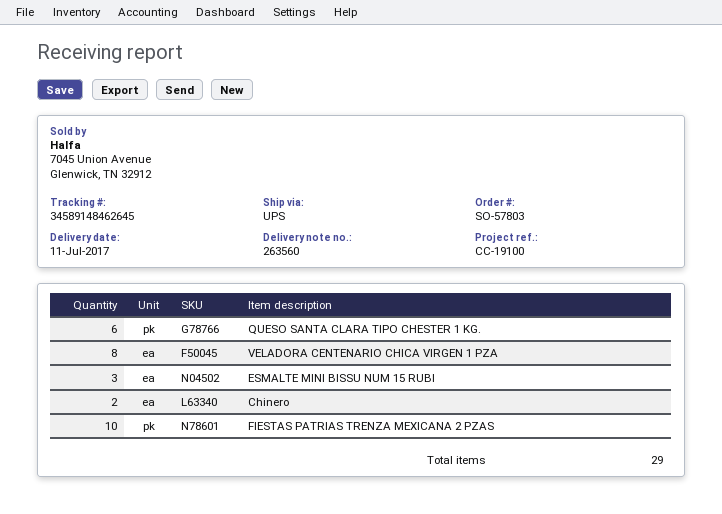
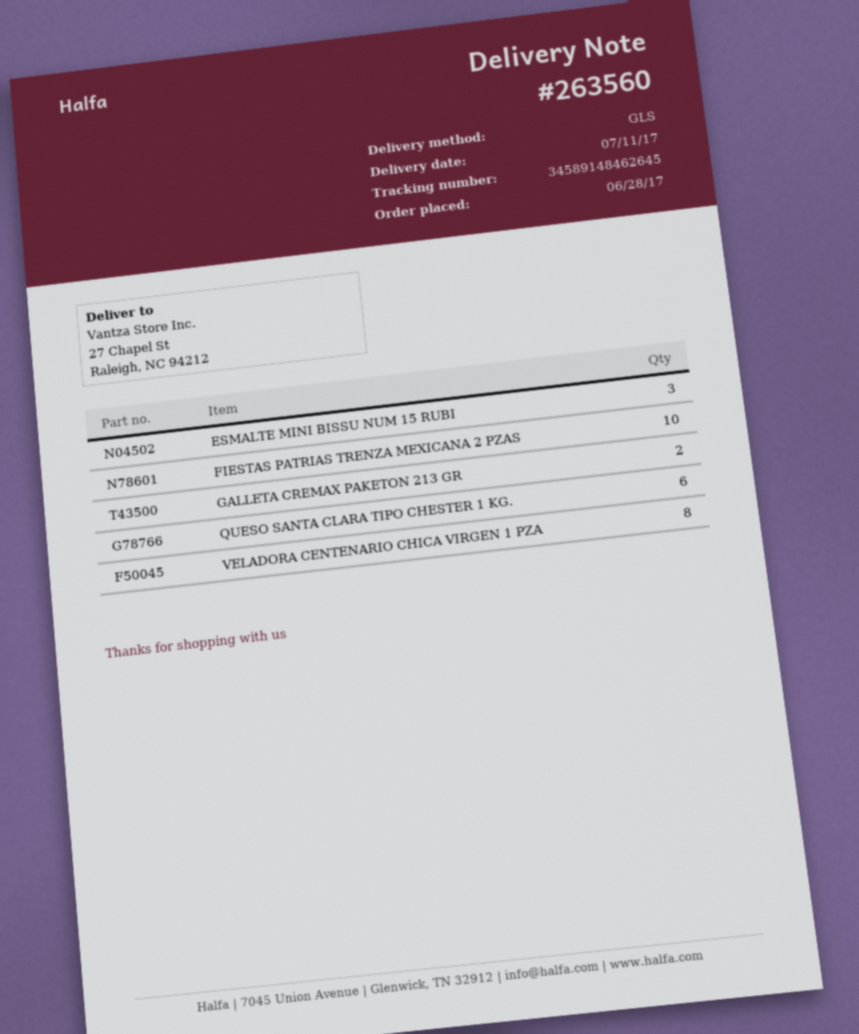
shipping method: UPS -> GLS
Chinero: 2 -> none
GALLETA CREMAX PAKETON 213 GR: none -> 2

